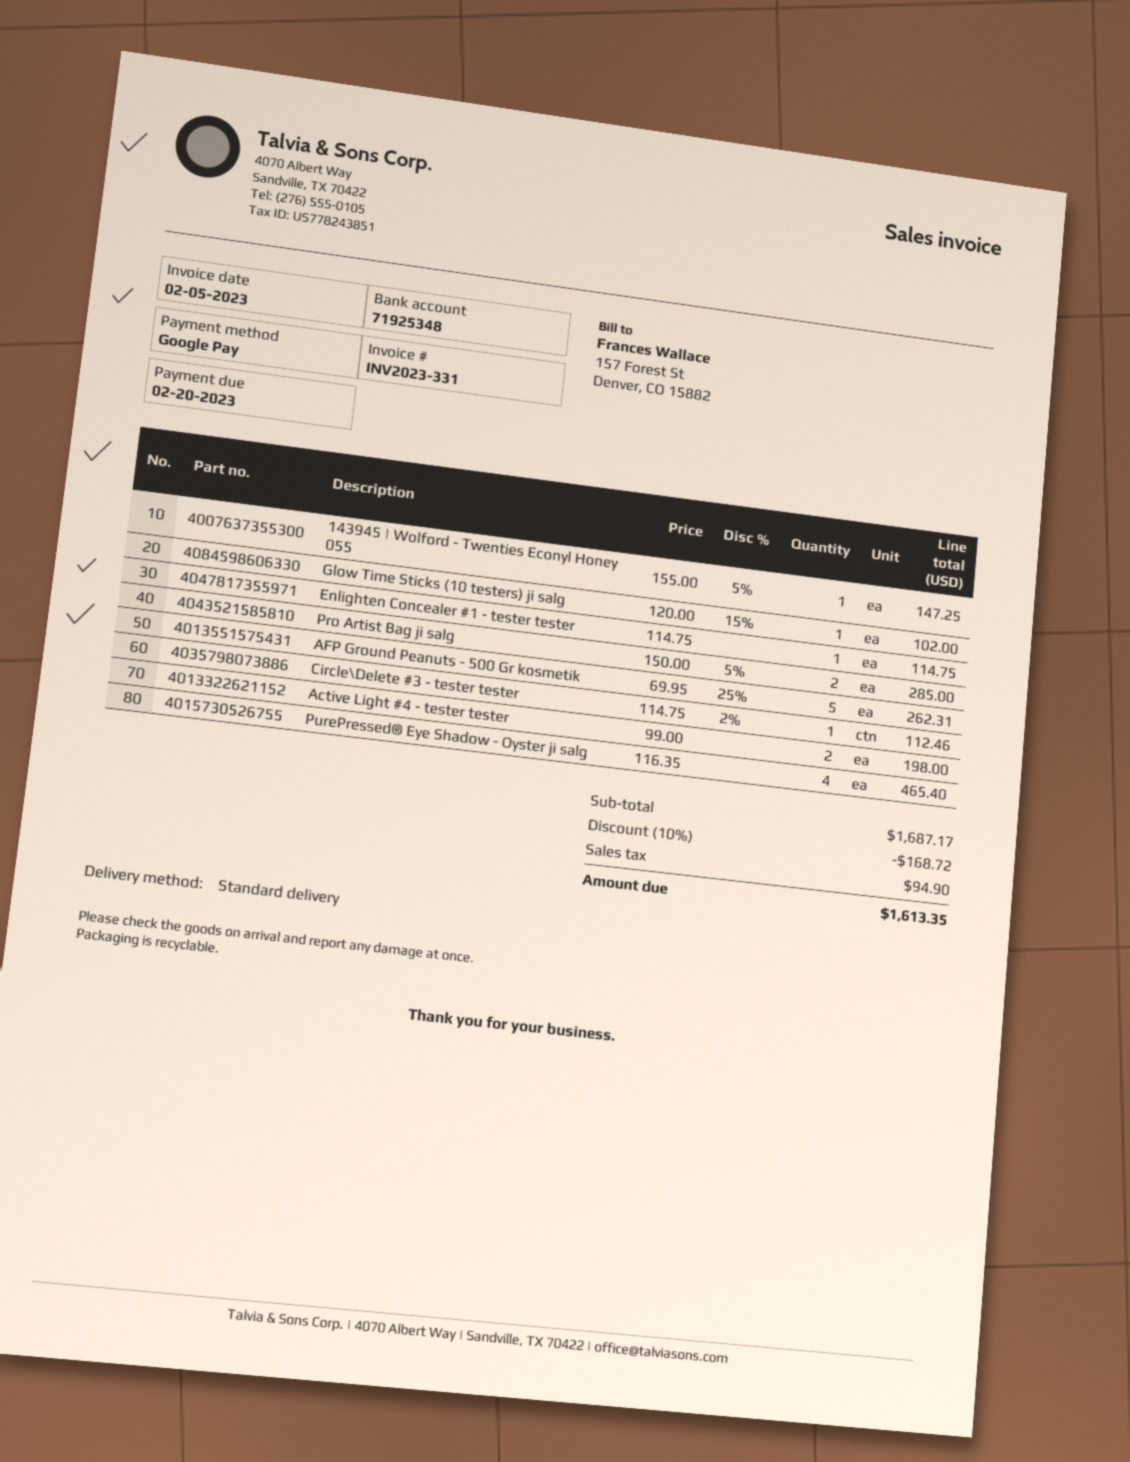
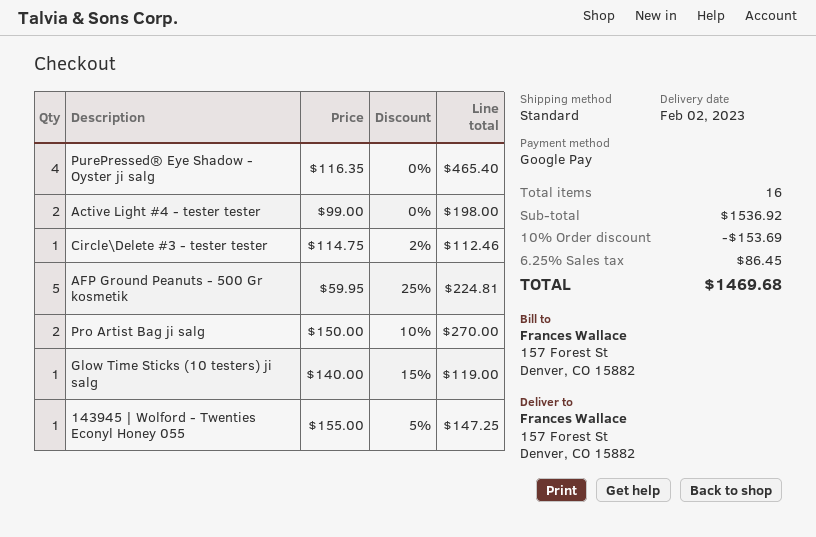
Glow Time Sticks (10 testers) ji salg: 1 x 120.00 - 15% = 102.00 -> 1 x 140.00 - 15% = 119.00
Enlighten Concealer #1 - tester tester: 1 x 114.75 = 114.75 -> none
Pro Artist Bag ji salg: 2 x 150.00 - 5% = 285.00 -> 2 x 150.00 - 10% = 270.00
AFP Ground Peanuts - 500 Gr kosmetik: 5 x 69.95 - 25% = 262.31 -> 5 x 59.95 - 25% = 224.81
subtotal: 1687.17 -> 1536.92
discount: 10% = 168.72 -> 10% = 153.69
tax: 94.90 -> 86.45
total: 1613.35 -> 1469.68

